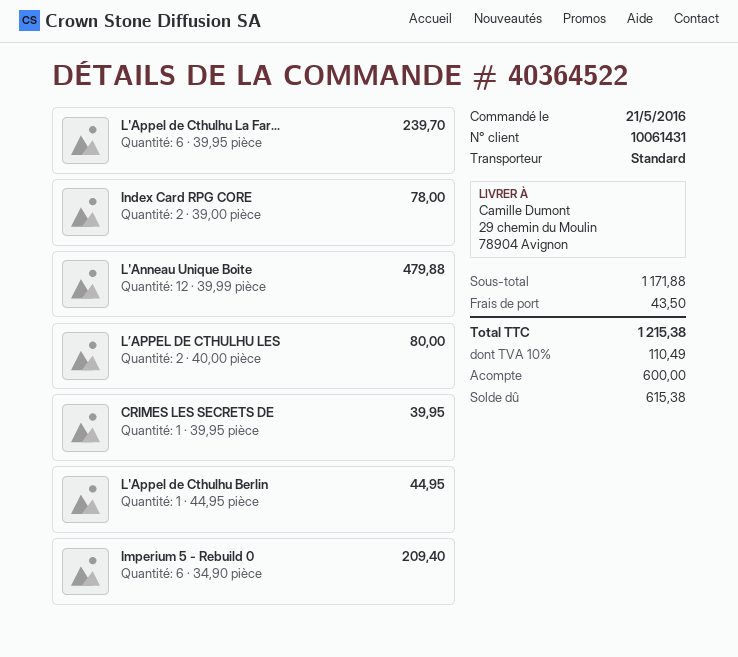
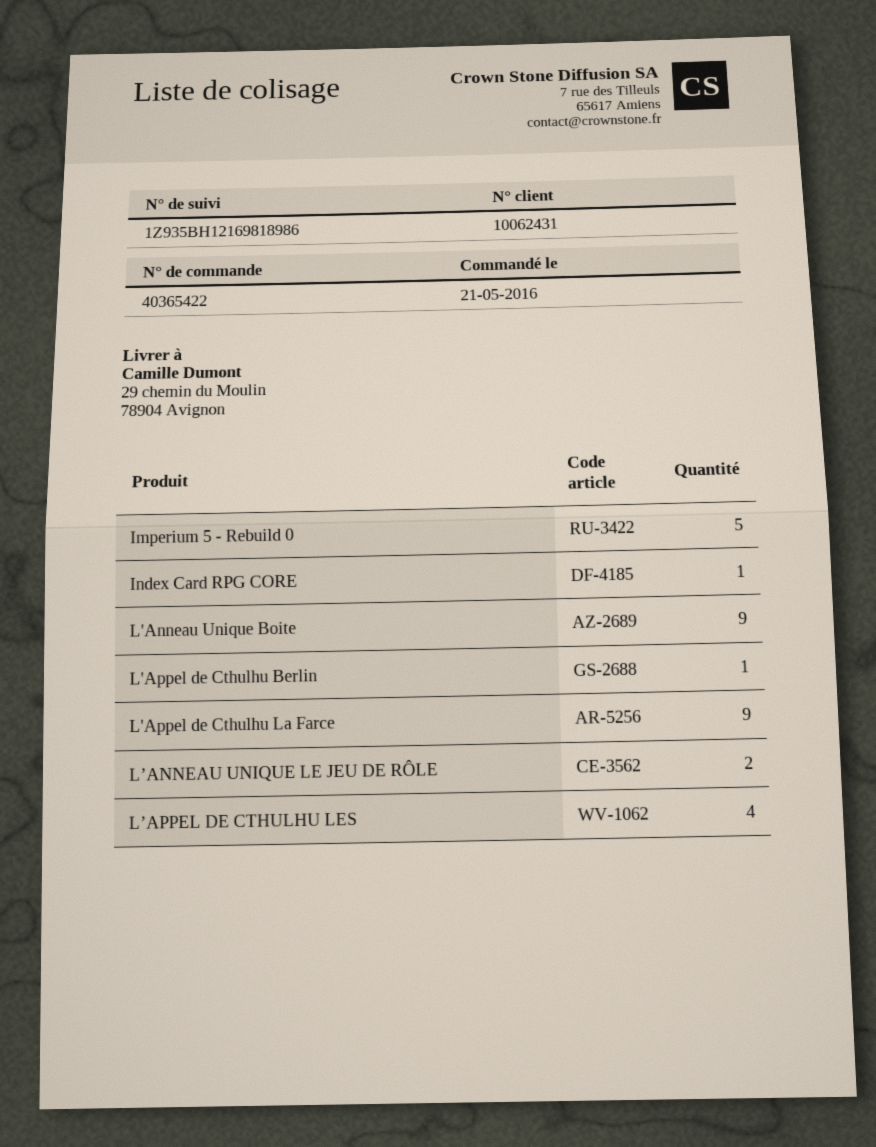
order number: 40364522 -> 40365422
customer number: 10061431 -> 10062431
L'Appel de Cthulhu La Far...: 6 -> 9
Index Card RPG CORE: 2 -> 1
L'Anneau Unique Boite: 12 -> 9
L’APPEL DE CTHULHU LES: 2 -> 4
CRIMES LES SECRETS DE: 1 -> none
Imperium 5 - Rebuild 0: 6 -> 5
L’ANNEAU UNIQUE LE JEU DE RÔLE: none -> 2

